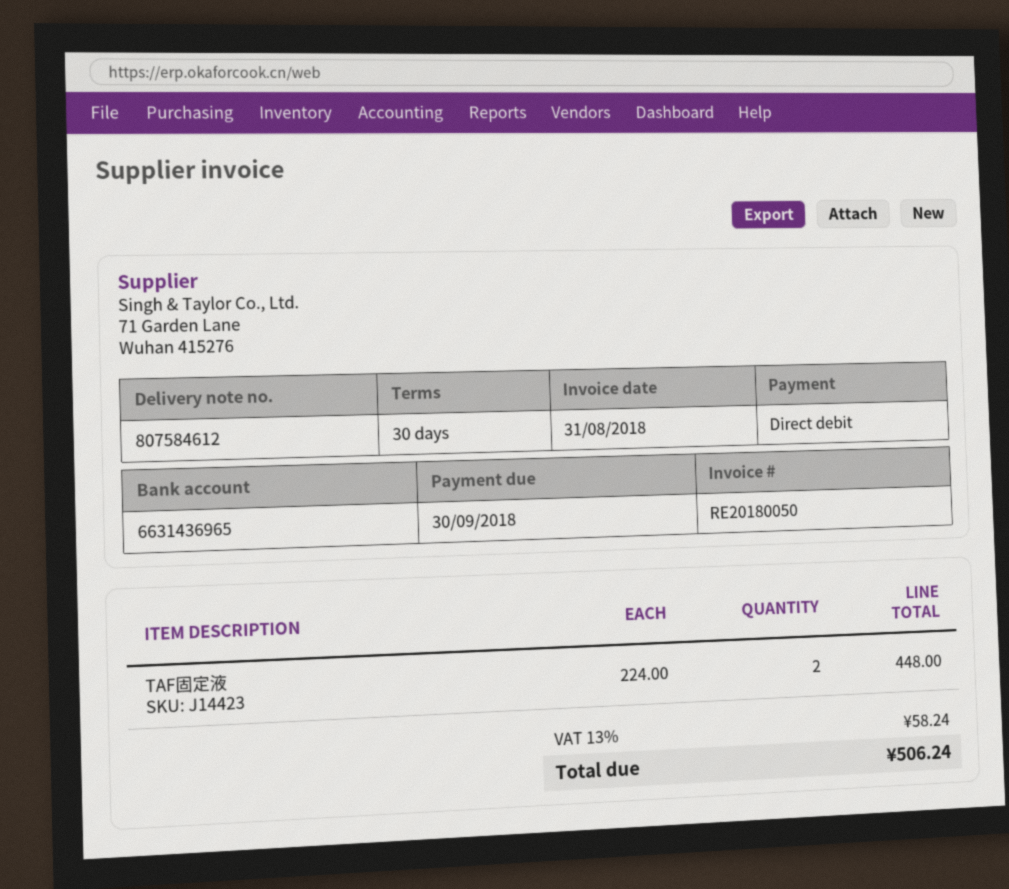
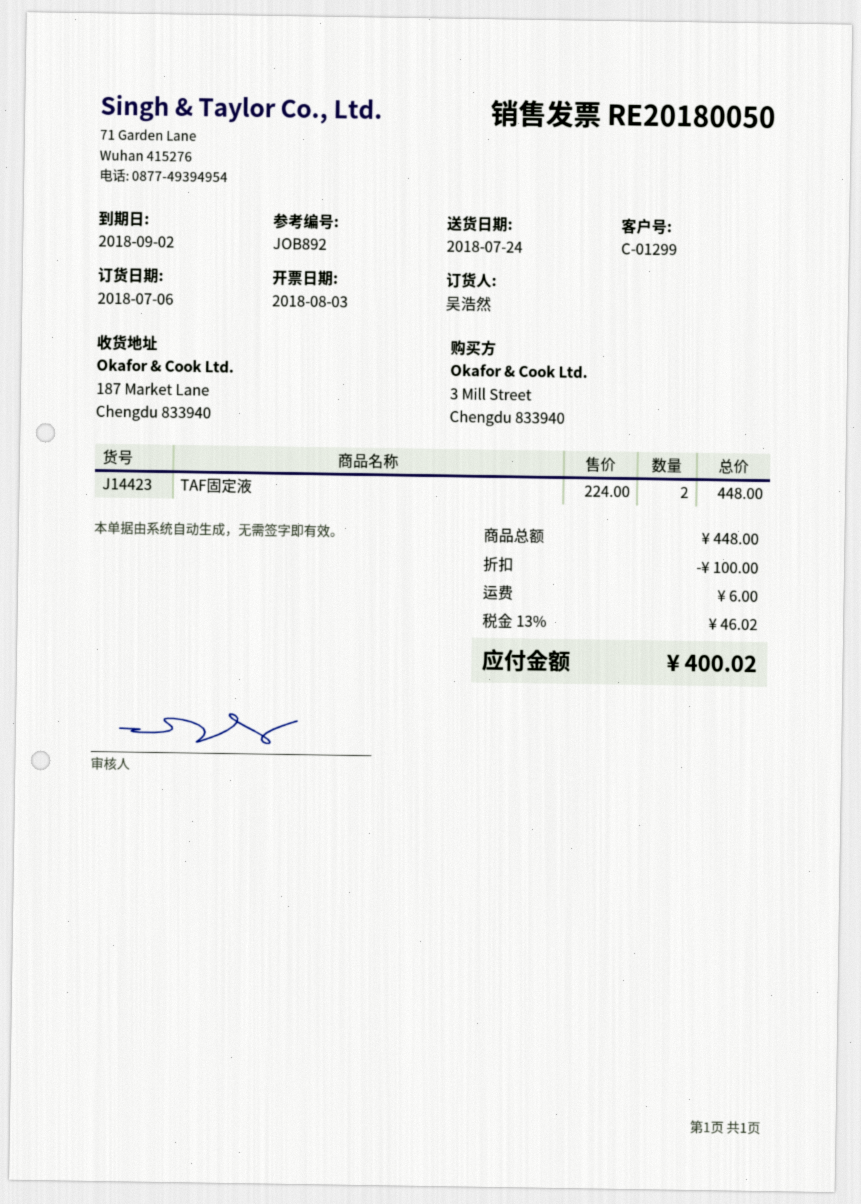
invoice date: 2018-08-31 -> 2018-08-03
due date: 2018-09-30 -> 2018-09-02
discount: none -> 100.00
shipping: none -> 6.00
tax: 13% = 58.24 -> 13% = 46.02
total: 506.24 -> 400.02

